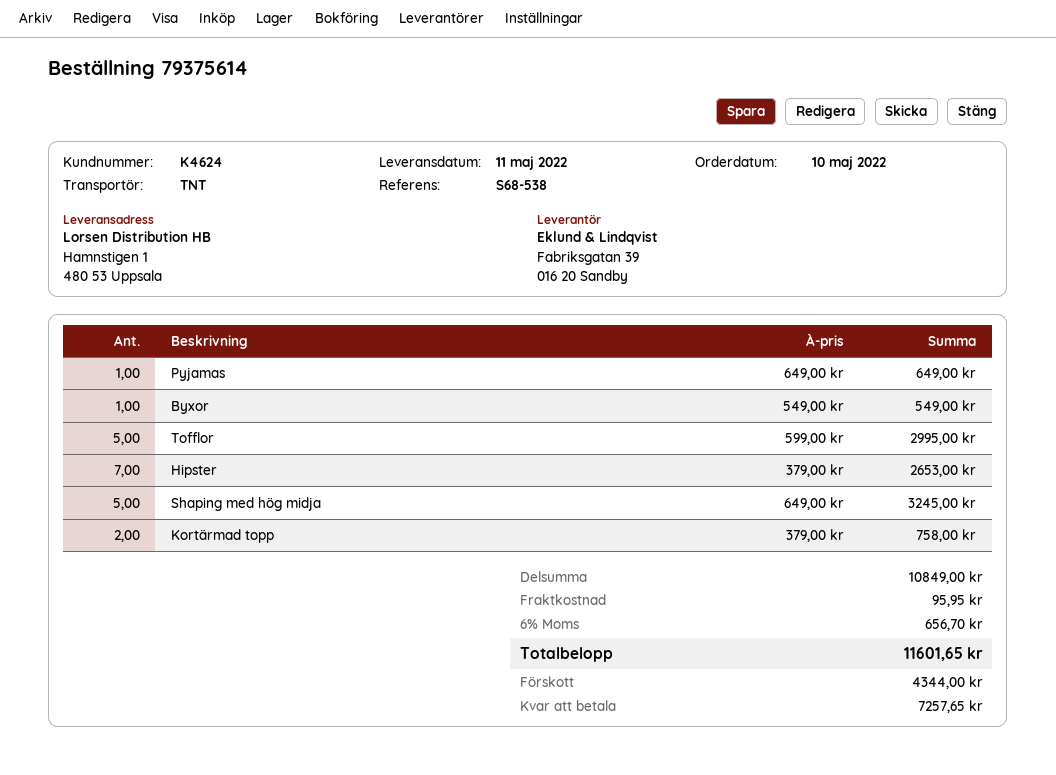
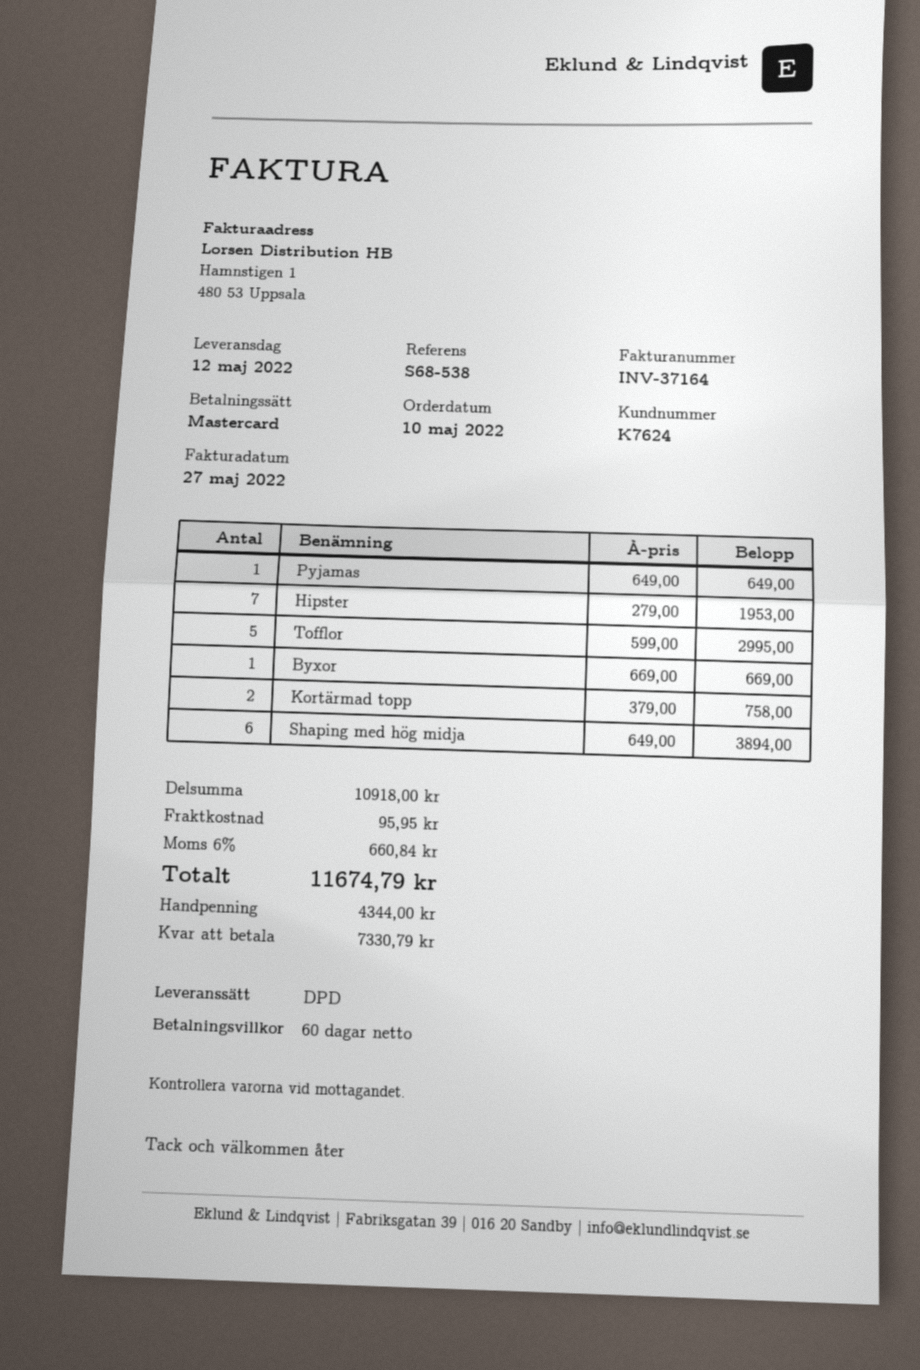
delivery date: 2022-05-11 -> 2022-05-12
customer number: K4624 -> K7624
shipping method: TNT -> DPD
Byxor: 1 x 549.00 = 549.00 -> 1 x 669.00 = 669.00
Hipster: 7 x 379.00 = 2653.00 -> 7 x 279.00 = 1953.00
Shaping med hög midja: 5 x 649.00 = 3245.00 -> 6 x 649.00 = 3894.00
subtotal: 10849.00 -> 10918.00
tax: 6% = 656.70 -> 6% = 660.84
total: 11601.65 -> 11674.79
balance: 7257.65 -> 7330.79

